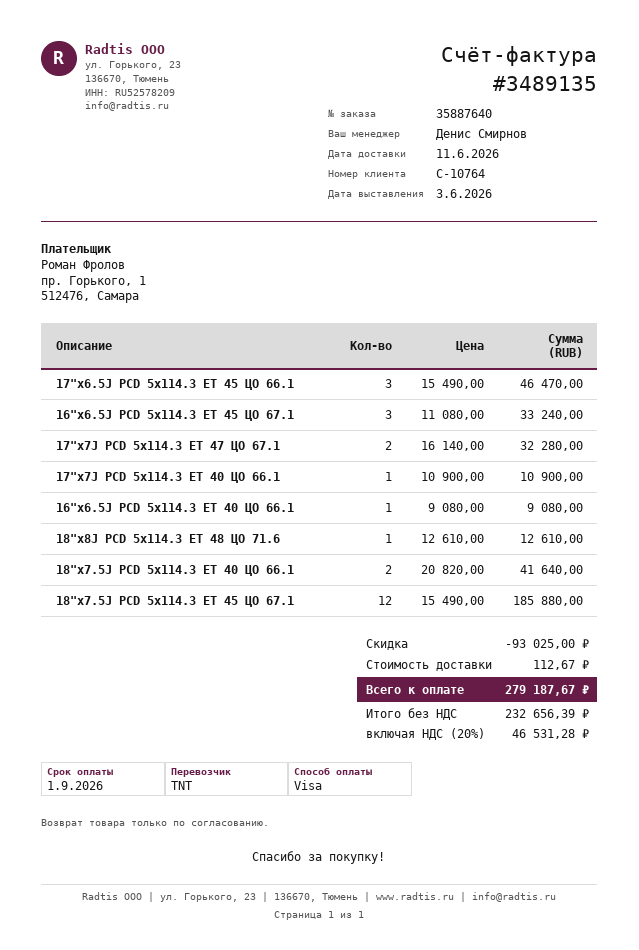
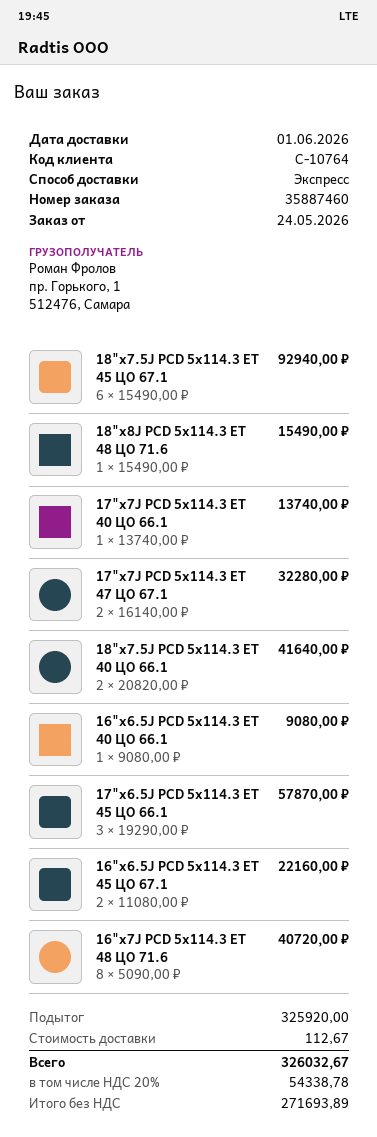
order number: 35887640 -> 35887460
delivery date: 2026-06-11 -> 2026-06-01
shipping method: TNT -> express
17"x6.5J PCD 5x114.3 ЕТ 45 ЦО 66.1: 3 x 15490.00 = 46470.00 -> 3 x 19290.00 = 57870.00
16"x6.5J PCD 5x114.3 ЕТ 45 ЦО 67.1: 3 x 11080.00 = 33240.00 -> 2 x 11080.00 = 22160.00
17"x7J PCD 5x114.3 ЕТ 40 ЦО 66.1: 1 x 10900.00 = 10900.00 -> 1 x 13740.00 = 13740.00
18"x8J PCD 5x114.3 ЕТ 48 ЦО 71.6: 1 x 12610.00 = 12610.00 -> 1 x 15490.00 = 15490.00
18"x7.5J PCD 5x114.3 ЕТ 45 ЦО 67.1: 12 x 15490.00 = 185880.00 -> 6 x 15490.00 = 92940.00
16"x7J PCD 5x114.3 ЕТ 48 ЦО 71.6: none -> 8 x 5090.00 = 40720.00
discount: 93025.00 -> none
net: 232656.39 -> 271693.89
tax: 20% = 46531.28 -> 20% = 54338.78
total: 279187.67 -> 326032.67

